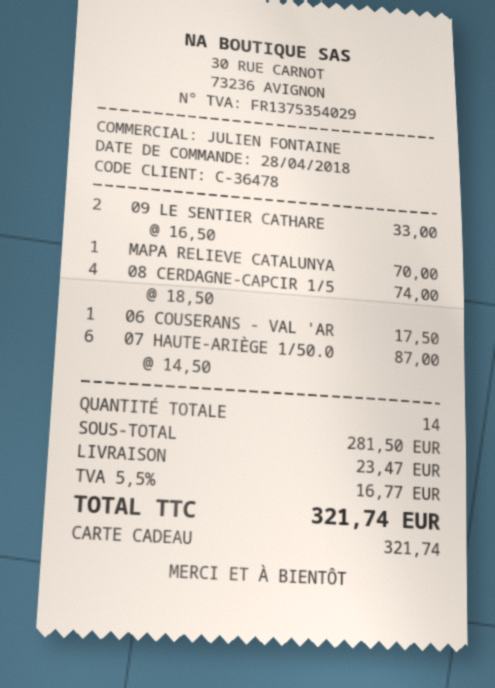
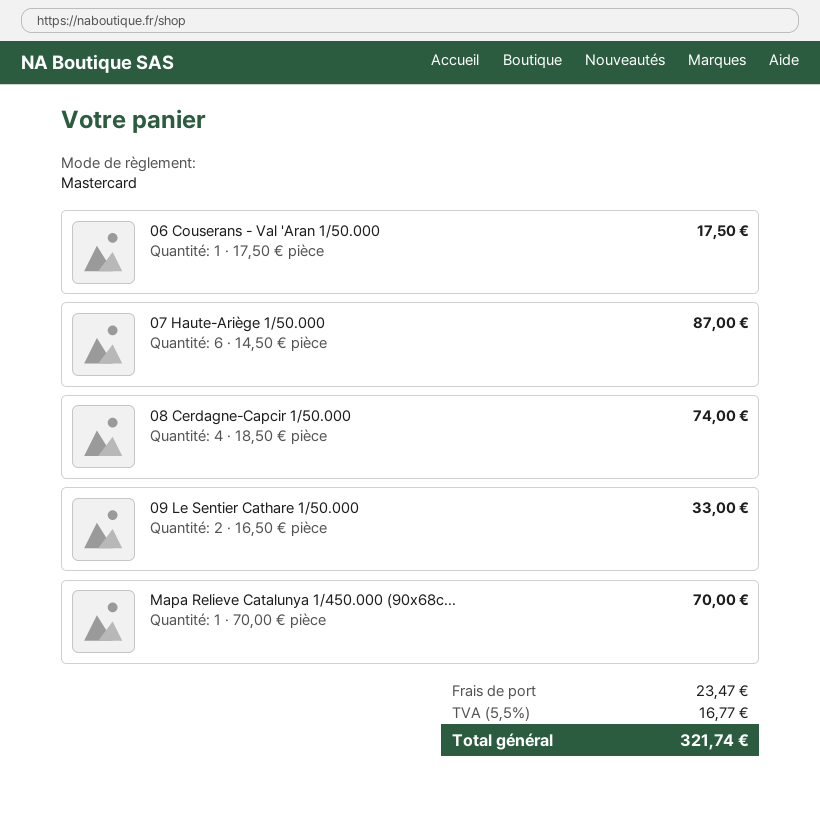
payment method: gift card -> Mastercard

